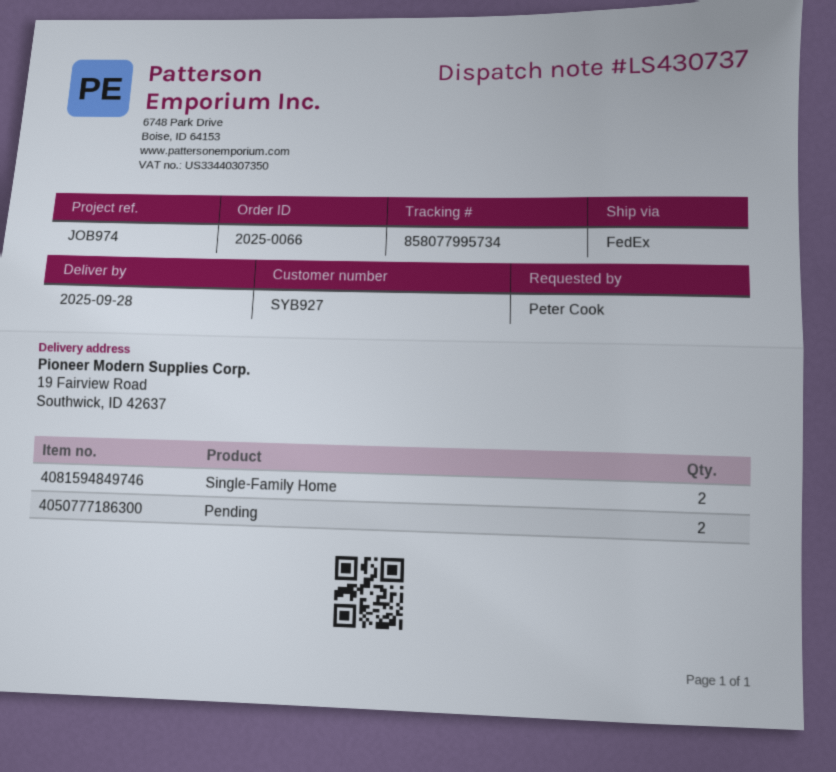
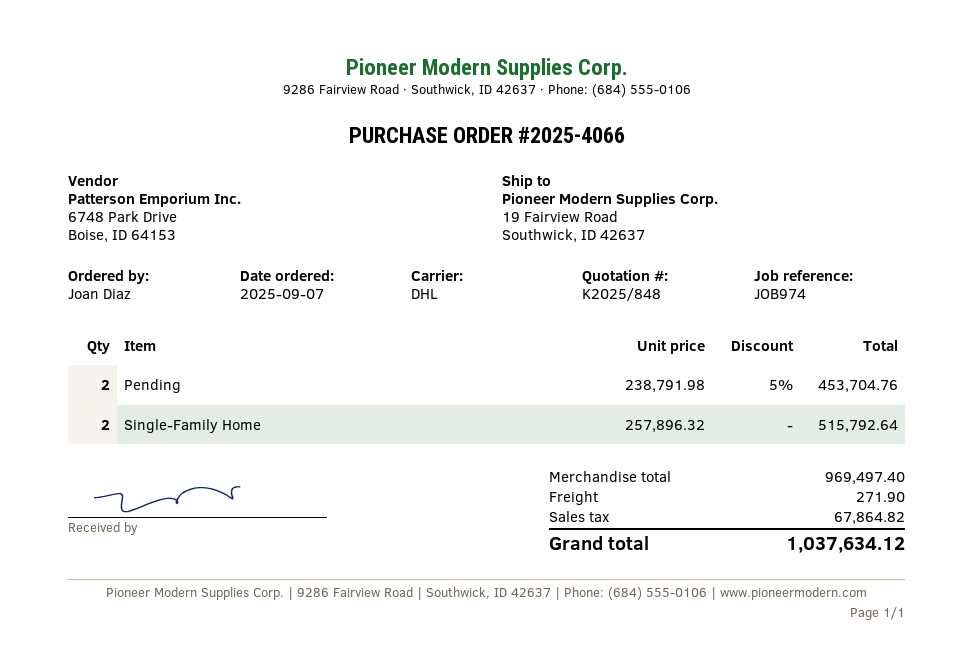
order number: 2025-0066 -> 2025-4066
ordered by: Peter Cook -> Joan Diaz
shipping method: FedEx -> DHL

